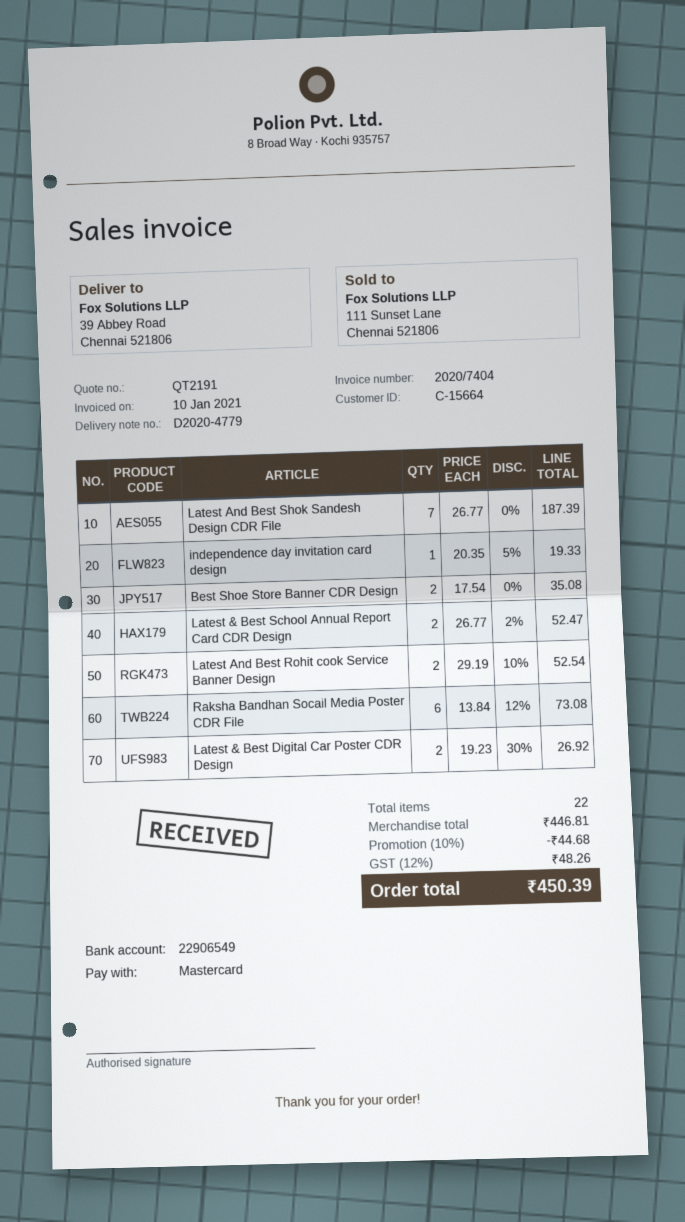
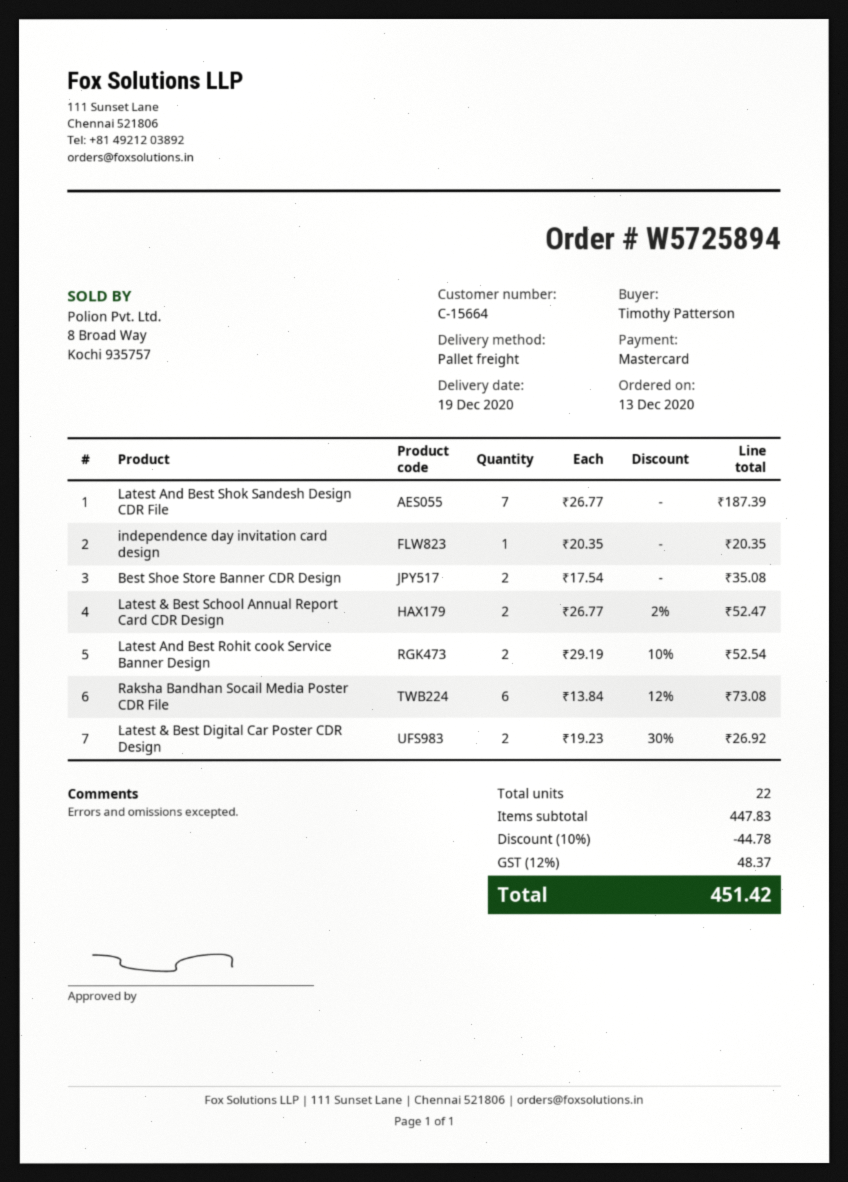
independence day invitation card design: 1 x 20.35 - 5% = 19.33 -> 1 x 20.35 = 20.35
subtotal: 446.81 -> 447.83
discount: 10% = 44.68 -> 10% = 44.78
tax: 12% = 48.26 -> 12% = 48.37
total: 450.39 -> 451.42

